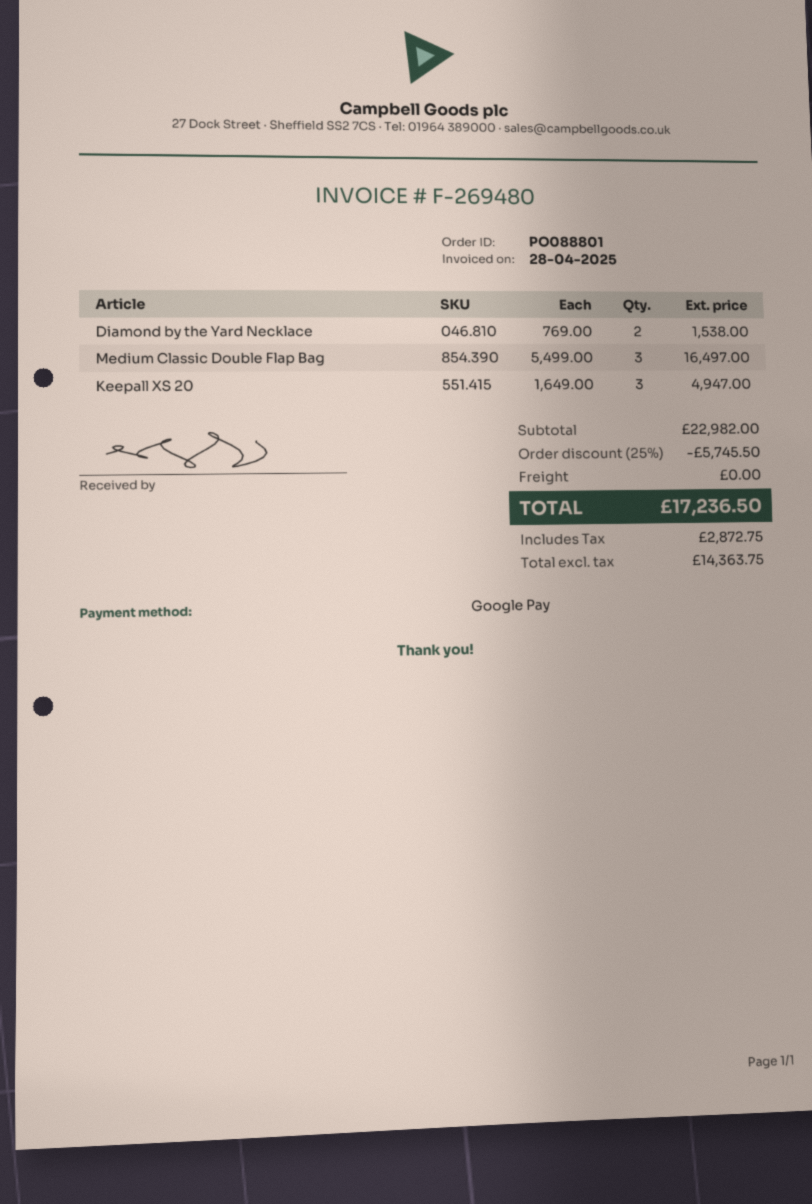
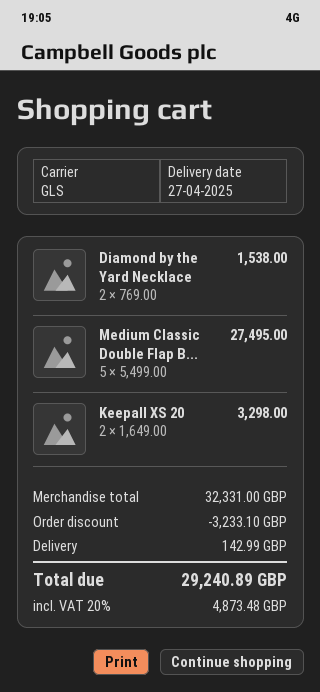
Medium Classic Double Flap Bag: 3 x 5499.00 = 16497.00 -> 5 x 5499.00 = 27495.00
Keepall XS 20: 3 x 1649.00 = 4947.00 -> 2 x 1649.00 = 3298.00
subtotal: 22982.00 -> 32331.00
discount: 5745.50 -> 3233.10
shipping: 0.00 -> 142.99
tax: 2872.75 -> 4873.48
total: 17236.50 -> 29240.89

